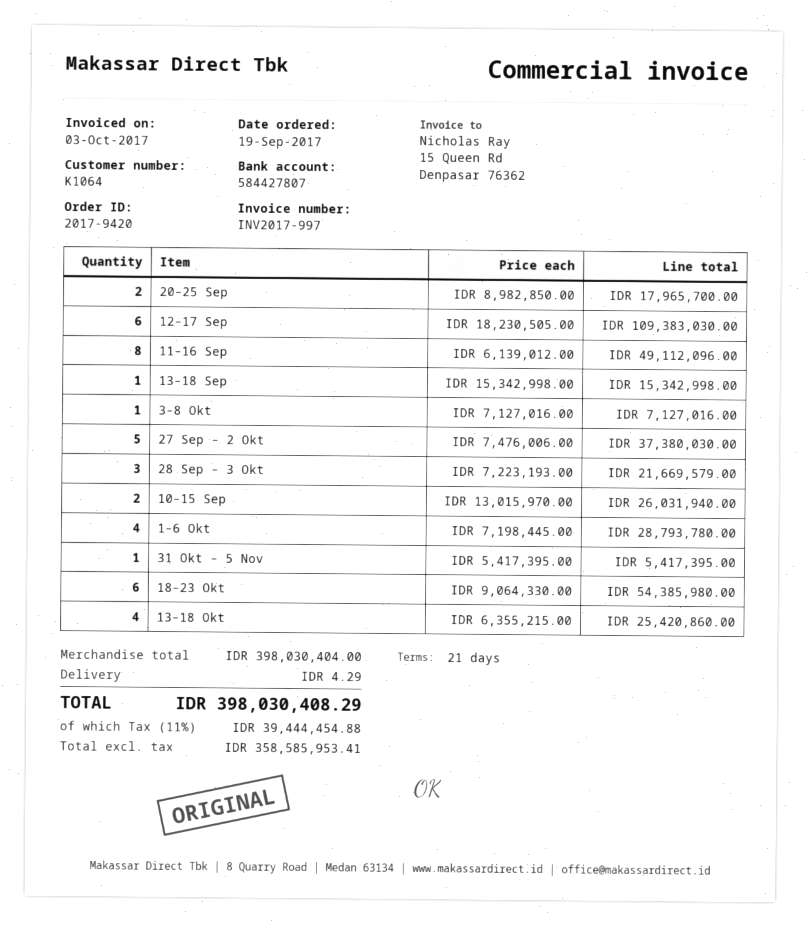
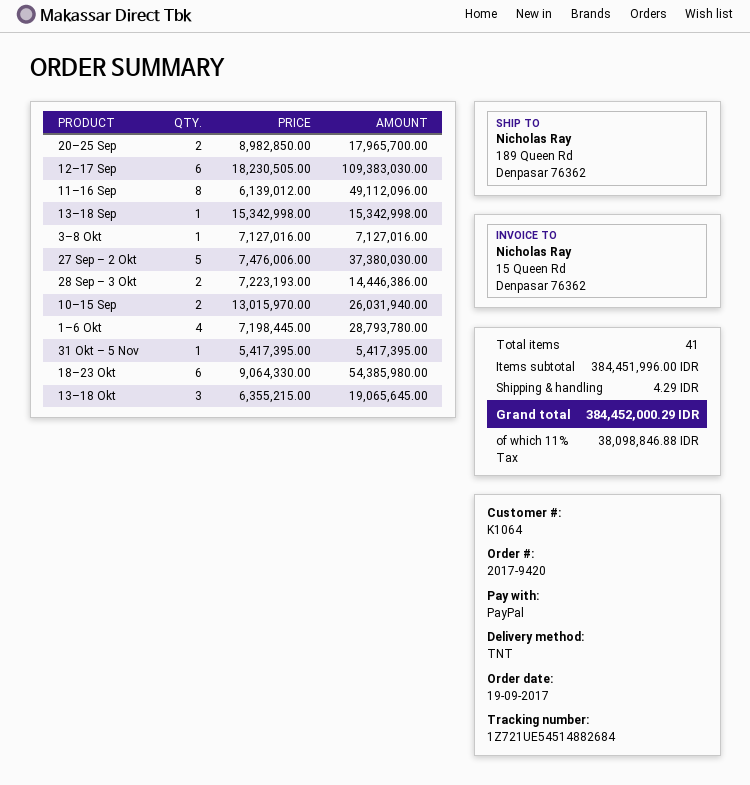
28 Sep – 3 Okt: 3 x 7223193.00 = 21669579.00 -> 2 x 7223193.00 = 14446386.00
13–18 Okt: 4 x 6355215.00 = 25420860.00 -> 3 x 6355215.00 = 19065645.00
subtotal: 398030404.00 -> 384451996.00
tax: 11% = 39444454.88 -> 11% = 38098846.88
total: 398030408.29 -> 384452000.29

